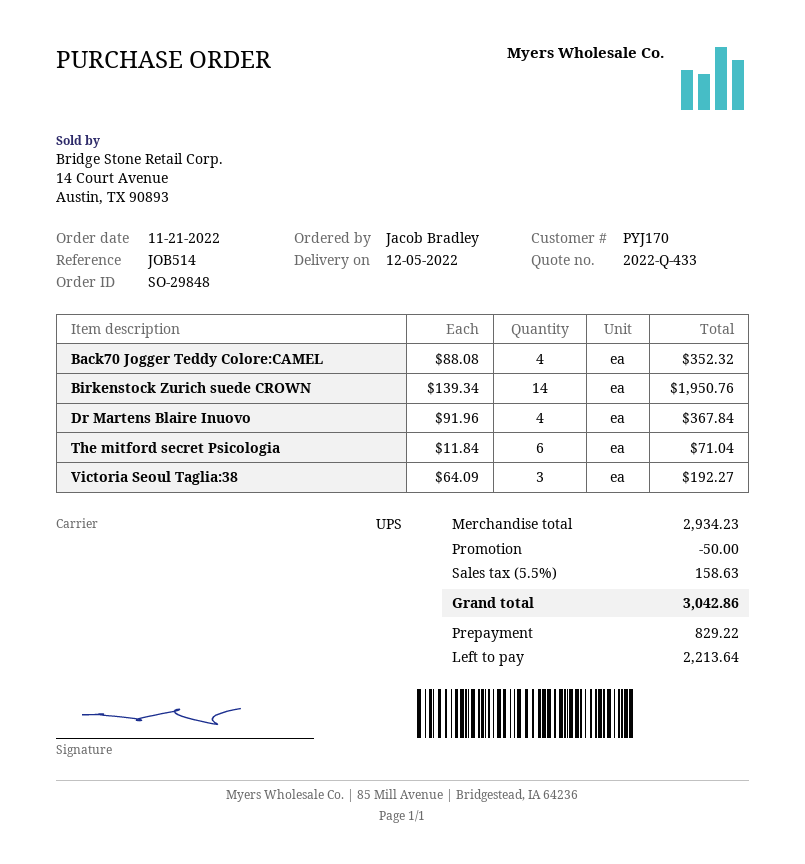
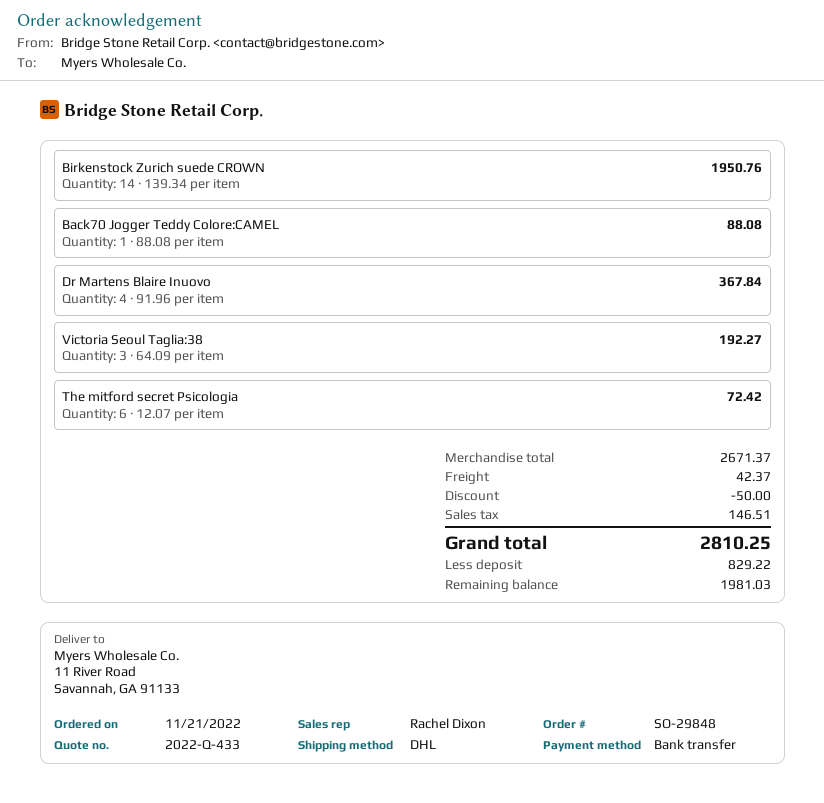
shipping method: UPS -> DHL
Back70 Jogger Teddy Colore:CAMEL: 4 x 88.08 = 352.32 -> 1 x 88.08 = 88.08
The mitford secret Psicologia: 6 x 11.84 = 71.04 -> 6 x 12.07 = 72.42
subtotal: 2934.23 -> 2671.37
shipping: none -> 42.37
tax: 158.63 -> 146.51
total: 3042.86 -> 2810.25
balance: 2213.64 -> 1981.03

